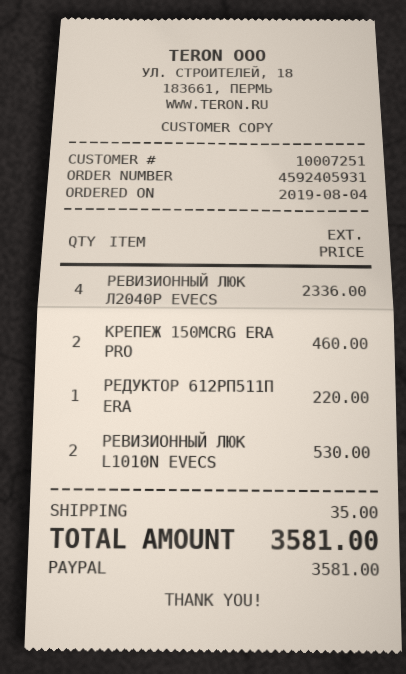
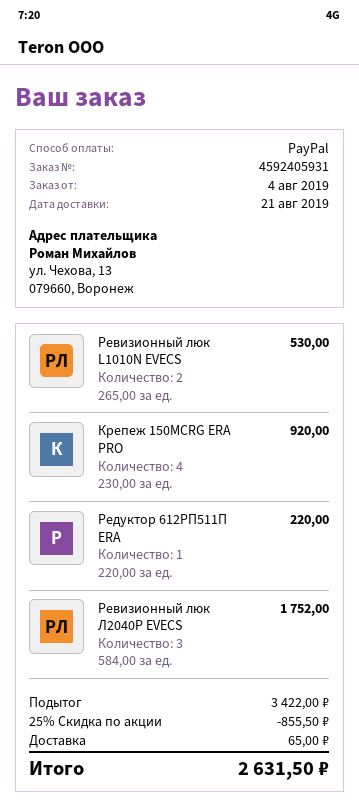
РЕВИЗИОННЫЙ ЛЮК Л2040Р EVECS: 4 for 2336.00 -> 3 for 1752.00
КРЕПЕЖ 150MCRG ERA PRO: 2 for 460.00 -> 4 for 920.00
discount: none -> 25% = 855.50
shipping: 35.00 -> 65.00
total: 3581.00 -> 2631.50

